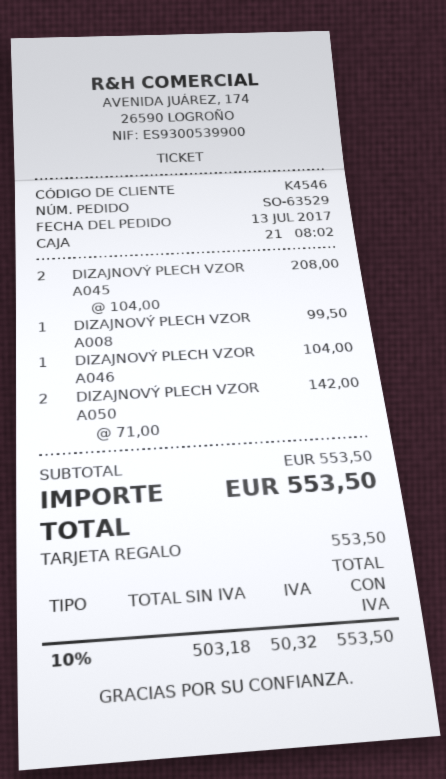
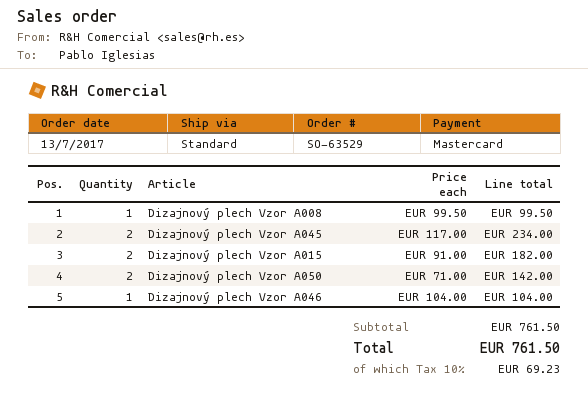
payment method: gift card -> Mastercard
DIZAJNOVÝ PLECH VZOR A045: 2 x 104.00 = 208.00 -> 2 x 117.00 = 234.00
Dizajnový plech Vzor A015: none -> 2 x 91.00 = 182.00
subtotal: 553.50 -> 761.50
tax: 10% = 50.32 -> 10% = 69.23
total: 553.50 -> 761.50

